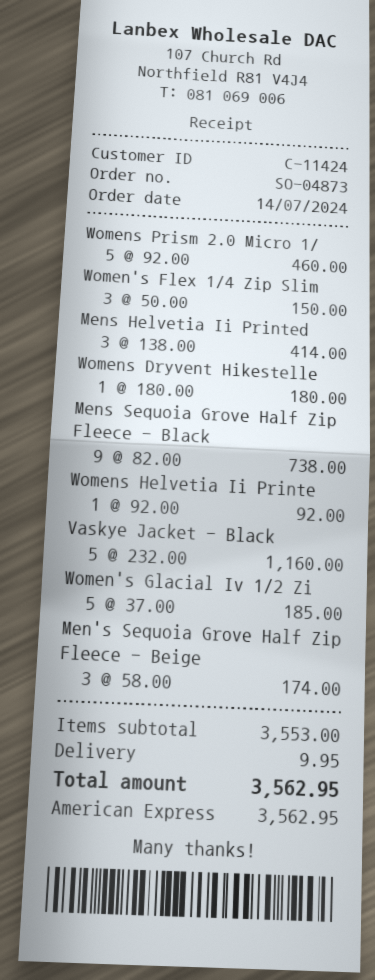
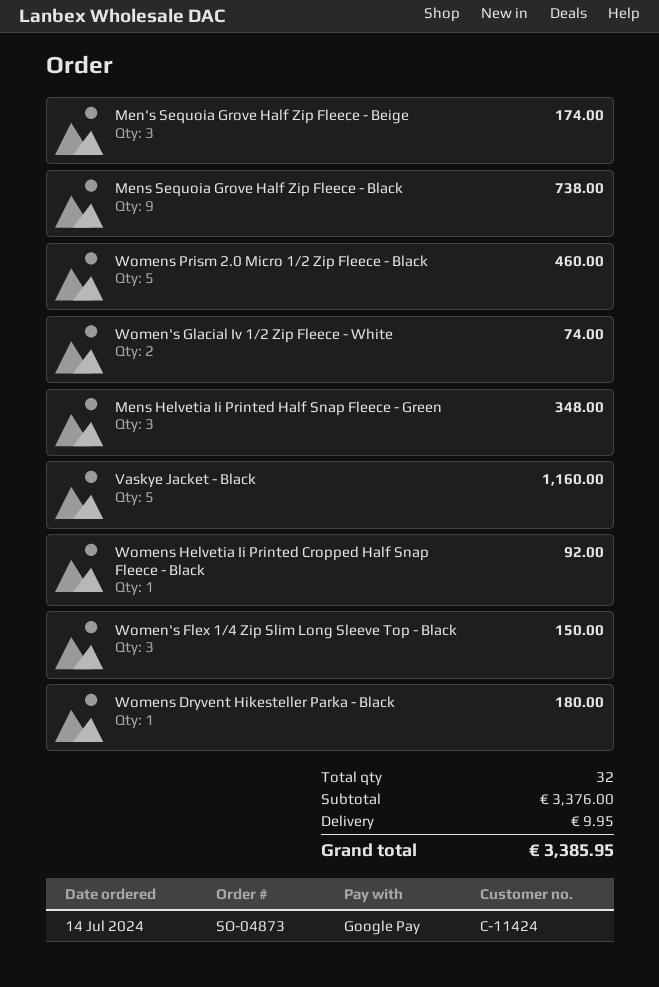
payment method: American Express -> Google Pay
Mens Helvetia Ii Printed: 3 for 414.00 -> 3 for 348.00
Women's Glacial Iv 1/2 Zi: 5 for 185.00 -> 2 for 74.00
subtotal: 3553.00 -> 3376.00
total: 3562.95 -> 3385.95

